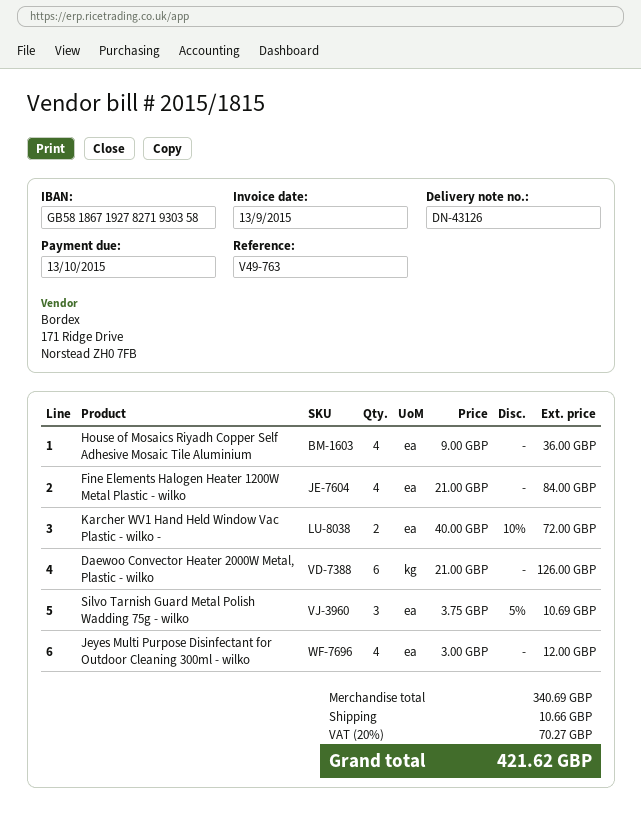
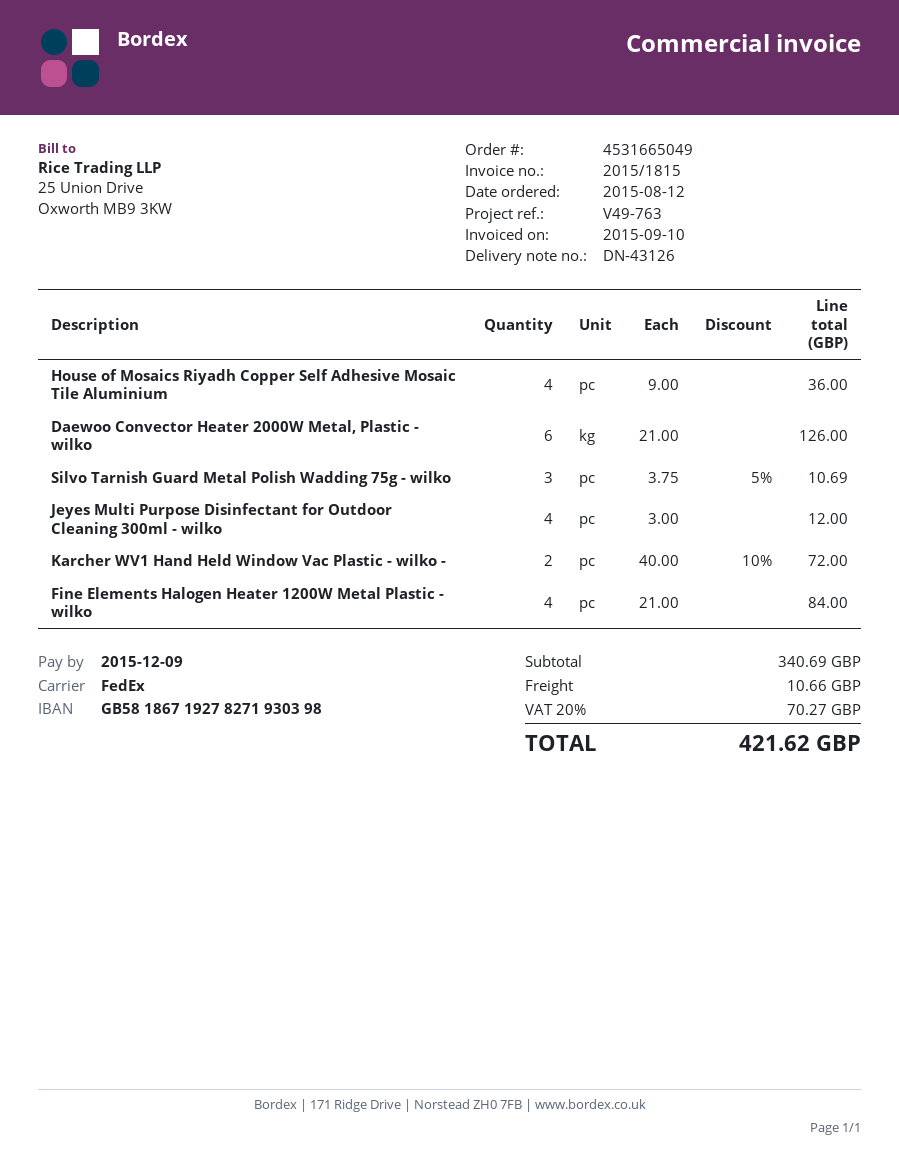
invoice date: 2015-09-13 -> 2015-09-10
due date: 2015-10-13 -> 2015-12-09
bank account: GB58186719278271930358 -> GB58186719278271930398

